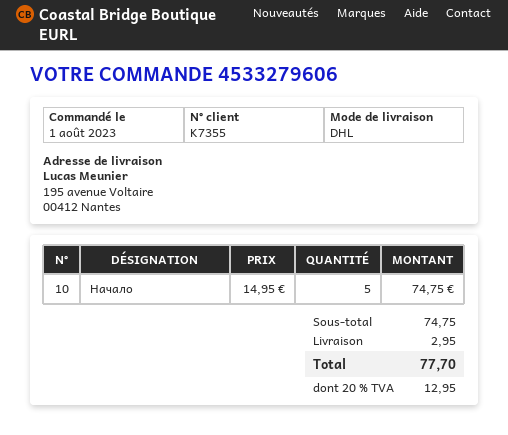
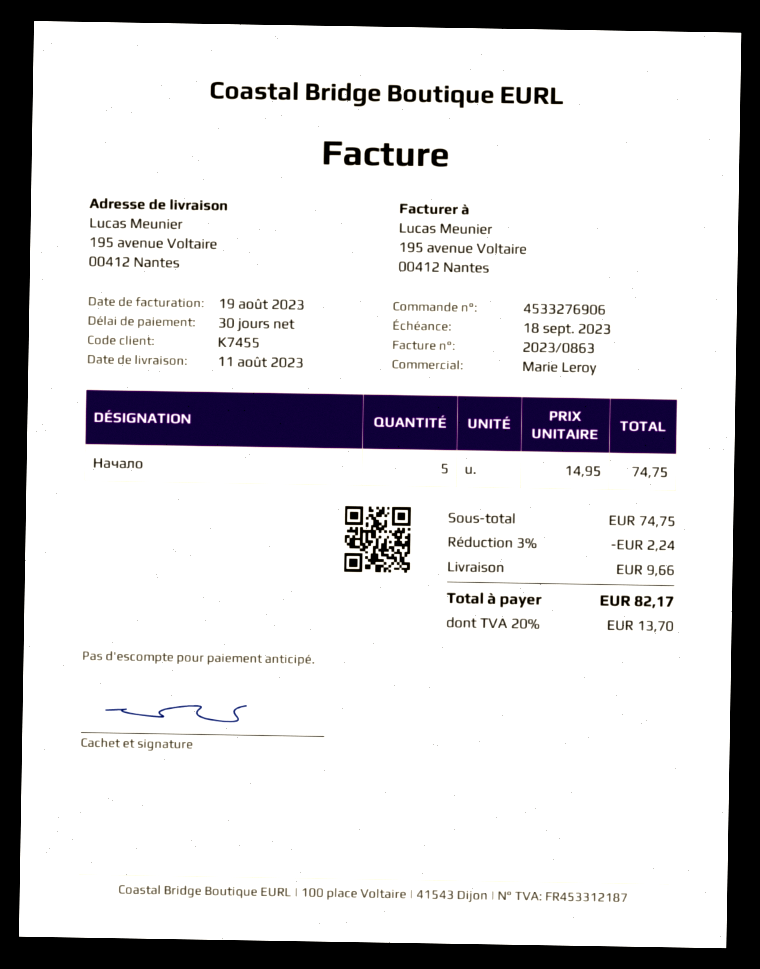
order number: 4533279606 -> 4533276906
customer number: K7355 -> K7455
discount: none -> 3% = 2.24
shipping: 2.95 -> 9.66
tax: 20% = 12.95 -> 20% = 13.70
total: 77.70 -> 82.17

